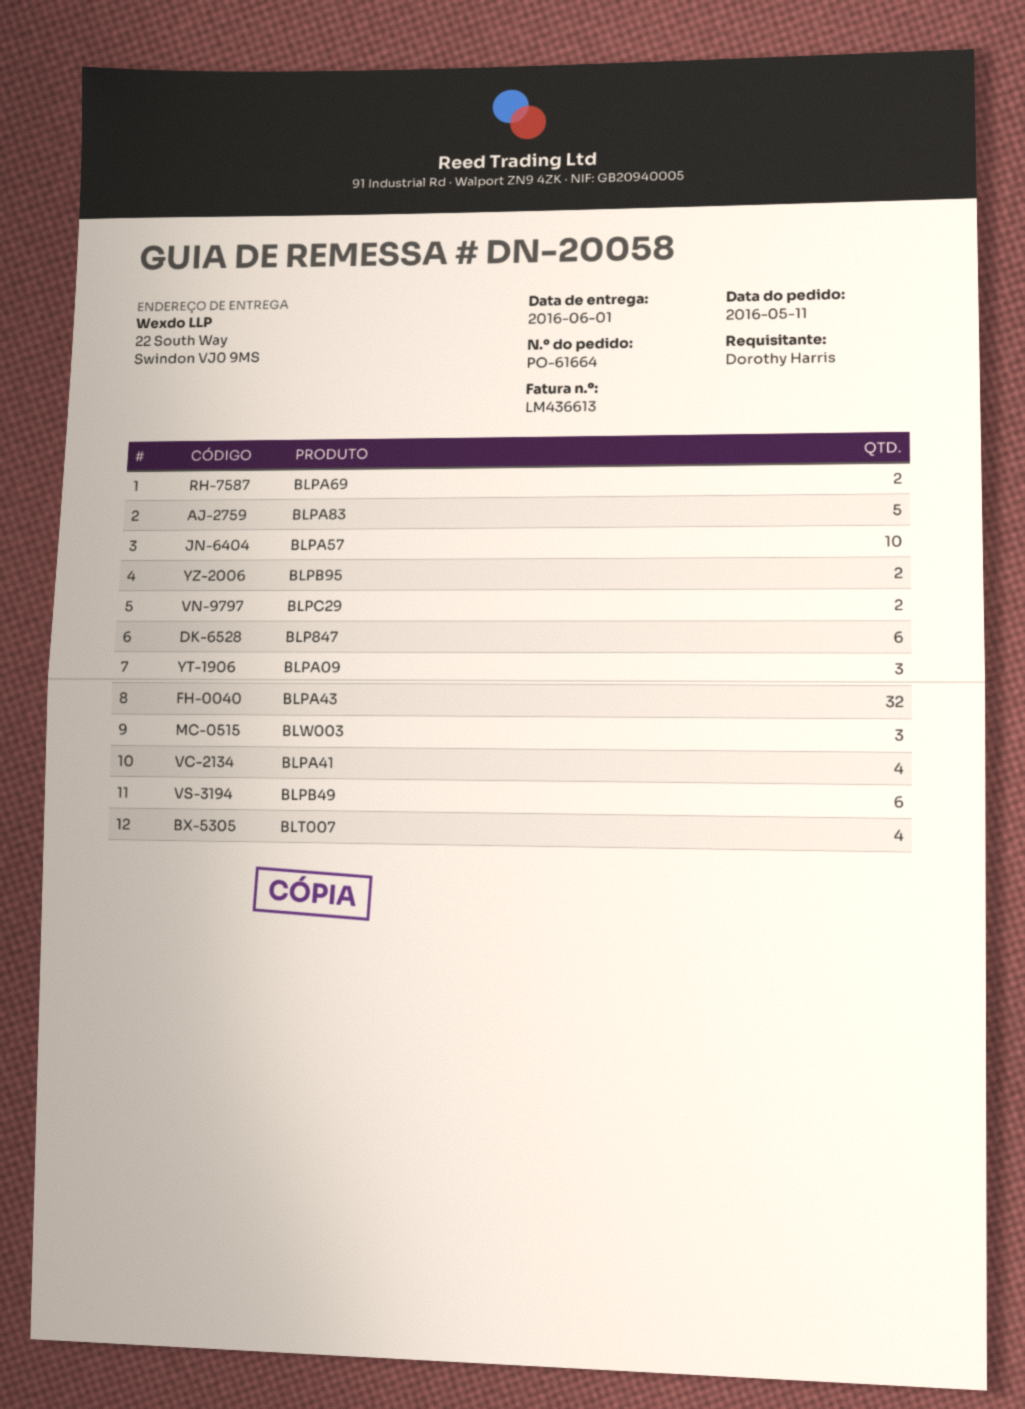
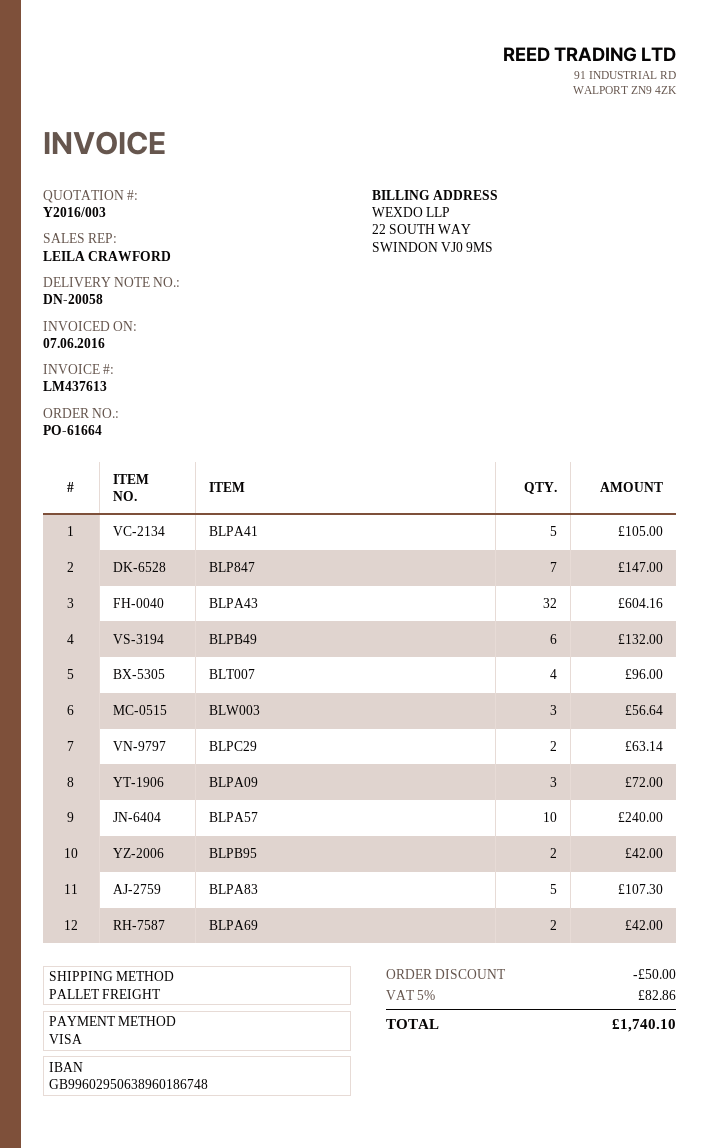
invoice number: LM436613 -> LM437613
BLP847: 6 -> 7
BLPA41: 4 -> 5

